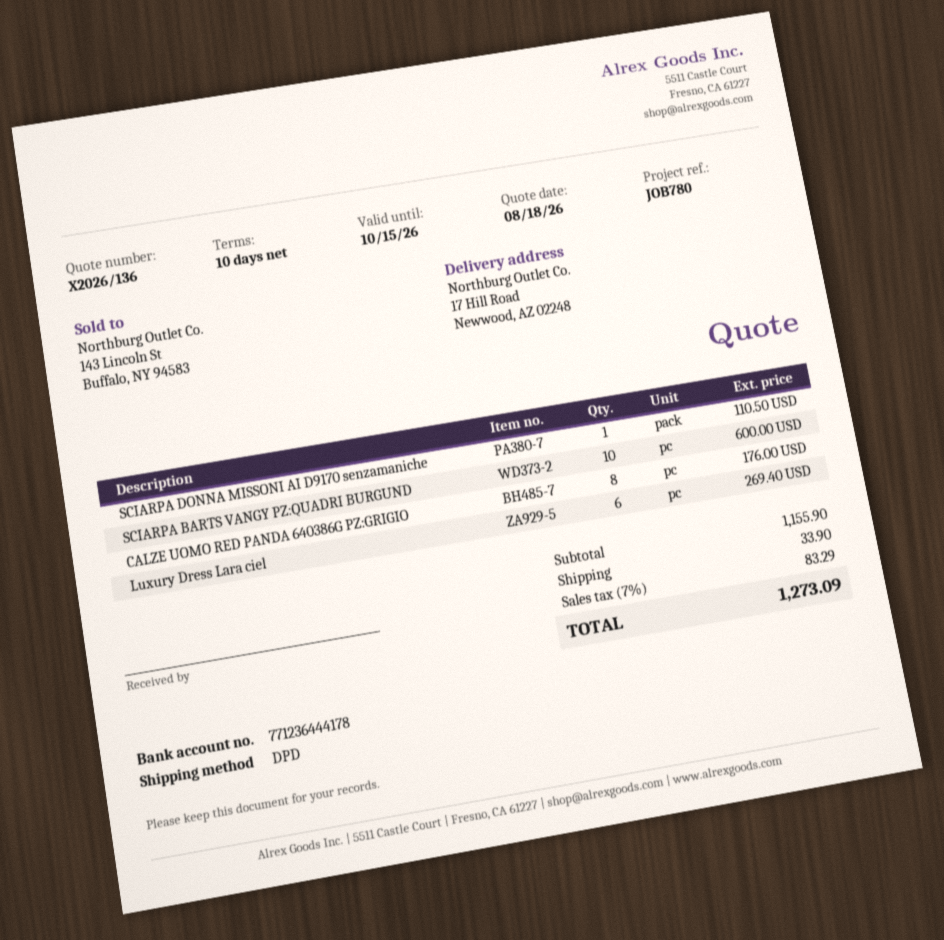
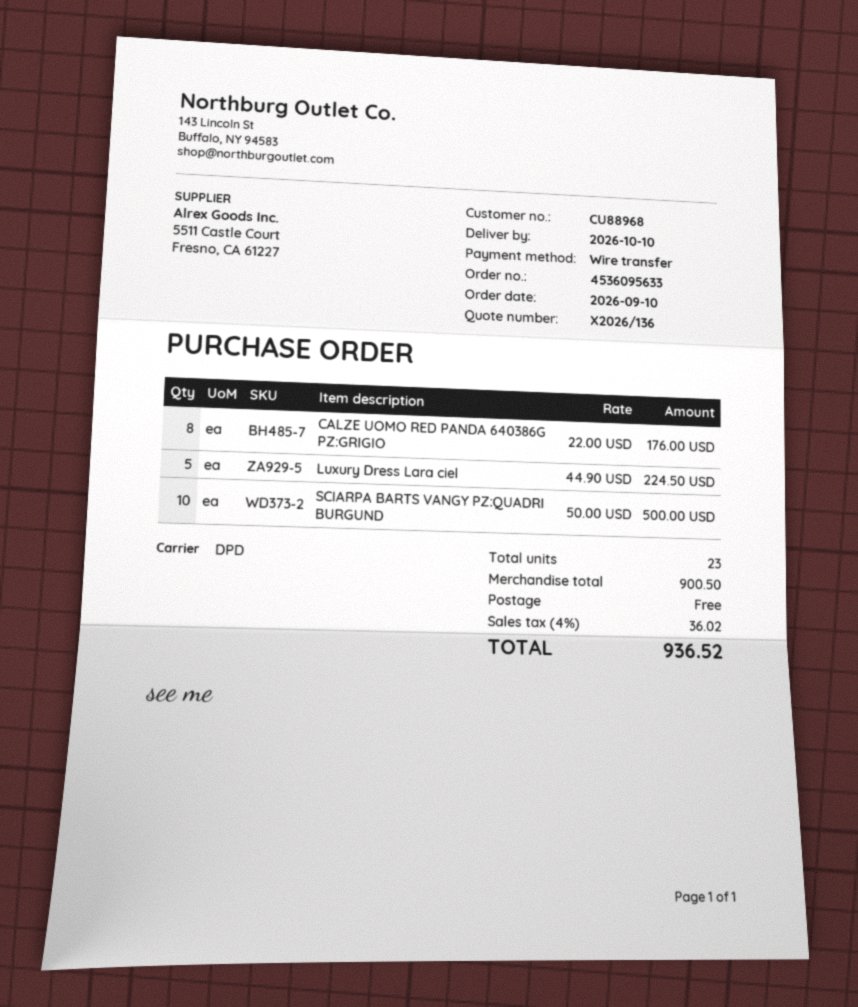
SCIARPA DONNA MISSONI AI D9170 senzamaniche: 1 for 110.50 -> none
SCIARPA BARTS VANGY PZ:QUADRI BURGUND: 10 for 600.00 -> 10 for 500.00
Luxury Dress Lara ciel: 6 for 269.40 -> 5 for 224.50
subtotal: 1155.90 -> 900.50
shipping: 33.90 -> 0.00
tax: 7% = 83.29 -> 4% = 36.02
total: 1273.09 -> 936.52

